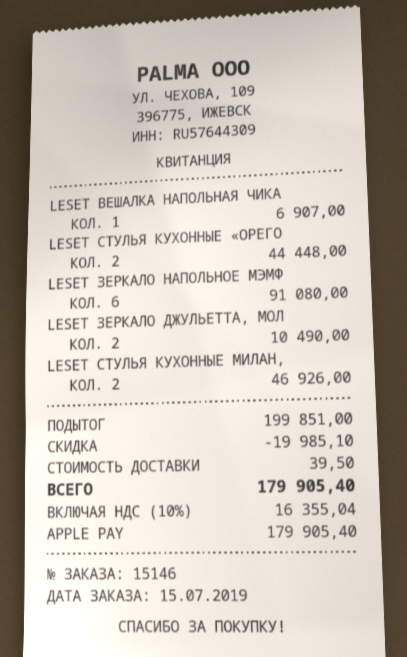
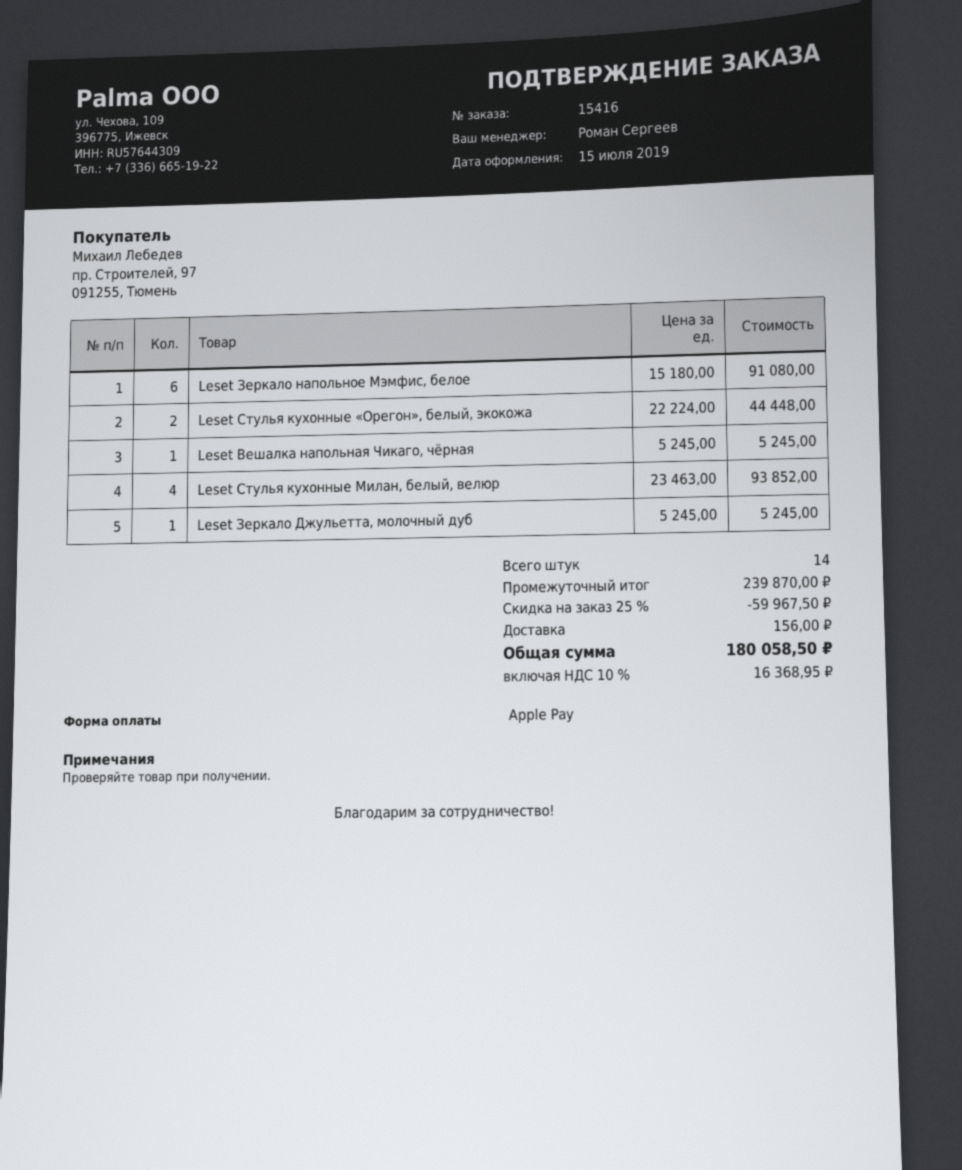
order number: 15146 -> 15416
LESET ВЕШАЛКА НАПОЛЬНАЯ ЧИКА: 1 for 6907.00 -> 1 for 5245.00
LESET ЗЕРКАЛО ДЖУЛЬЕТТА, МОЛ: 2 for 10490.00 -> 1 for 5245.00
LESET СТУЛЬЯ КУХОННЫЕ МИЛАН,: 2 for 46926.00 -> 4 for 93852.00
subtotal: 199851.00 -> 239870.00
discount: 19985.10 -> 59967.50
shipping: 39.50 -> 156.00
tax: 10% = 16355.04 -> 10% = 16368.95
total: 179905.40 -> 180058.50

